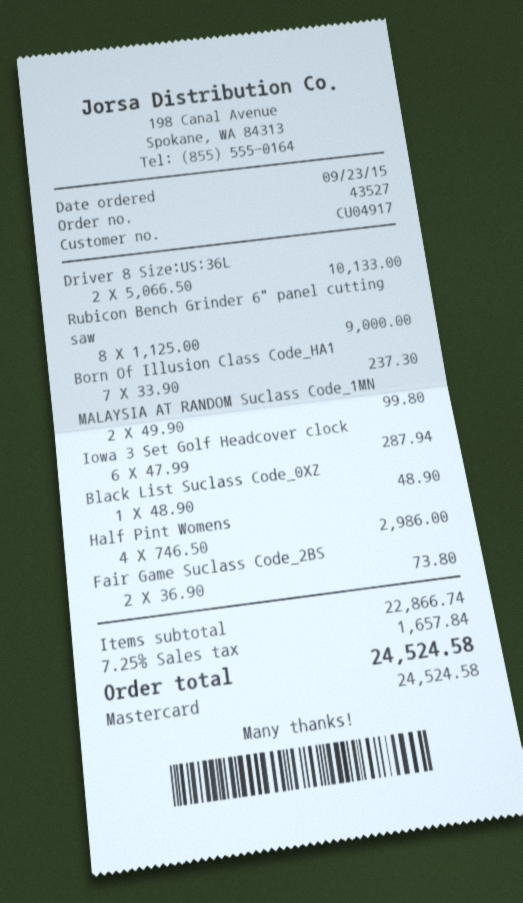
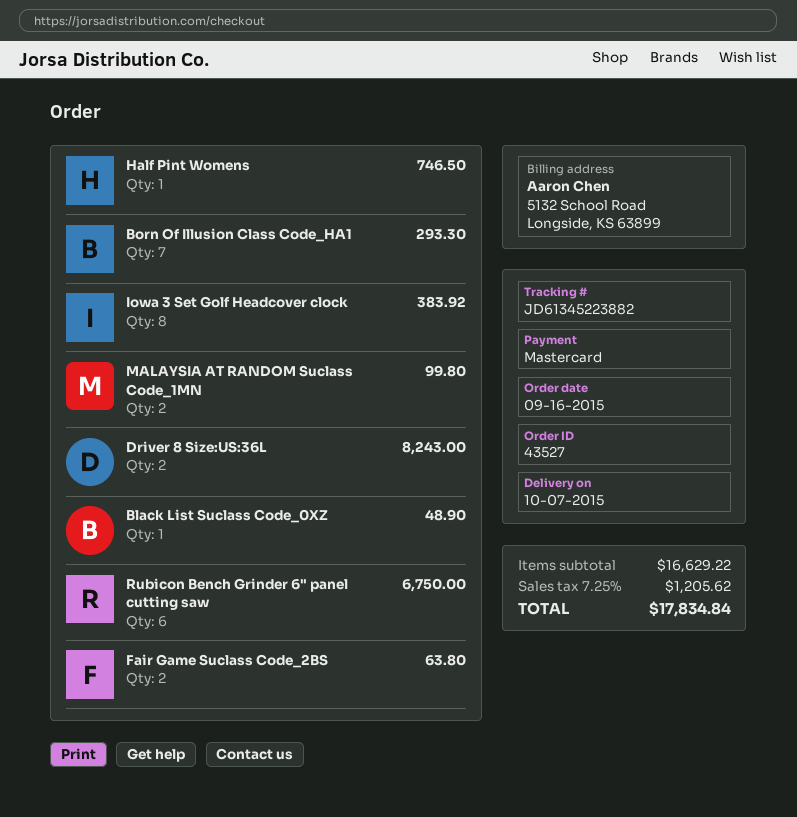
order date: 2015-09-23 -> 2015-09-16
Driver 8 Size:US:36L: 2 for 10133.00 -> 2 for 8243.00
Rubicon Bench Grinder 6" panel cutting saw: 8 for 9000.00 -> 6 for 6750.00
Born Of Illusion Class Code_HA1: 7 for 237.30 -> 7 for 293.30
Iowa 3 Set Golf Headcover clock: 6 for 287.94 -> 8 for 383.92
Half Pint Womens: 4 for 2986.00 -> 1 for 746.50
Fair Game Suclass Code_2BS: 2 for 73.80 -> 2 for 63.80
subtotal: 22866.74 -> 16629.22
tax: 7.25% = 1657.84 -> 7.25% = 1205.62
total: 24524.58 -> 17834.84

